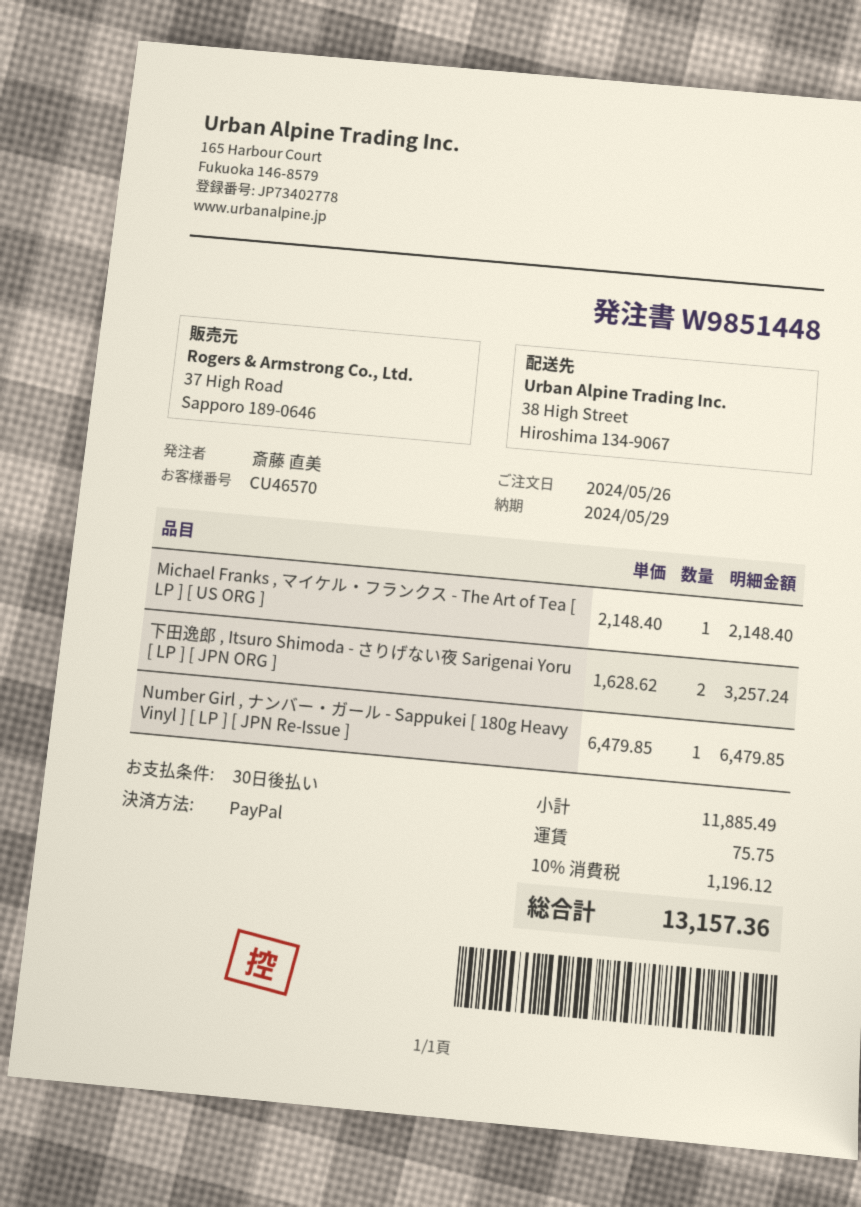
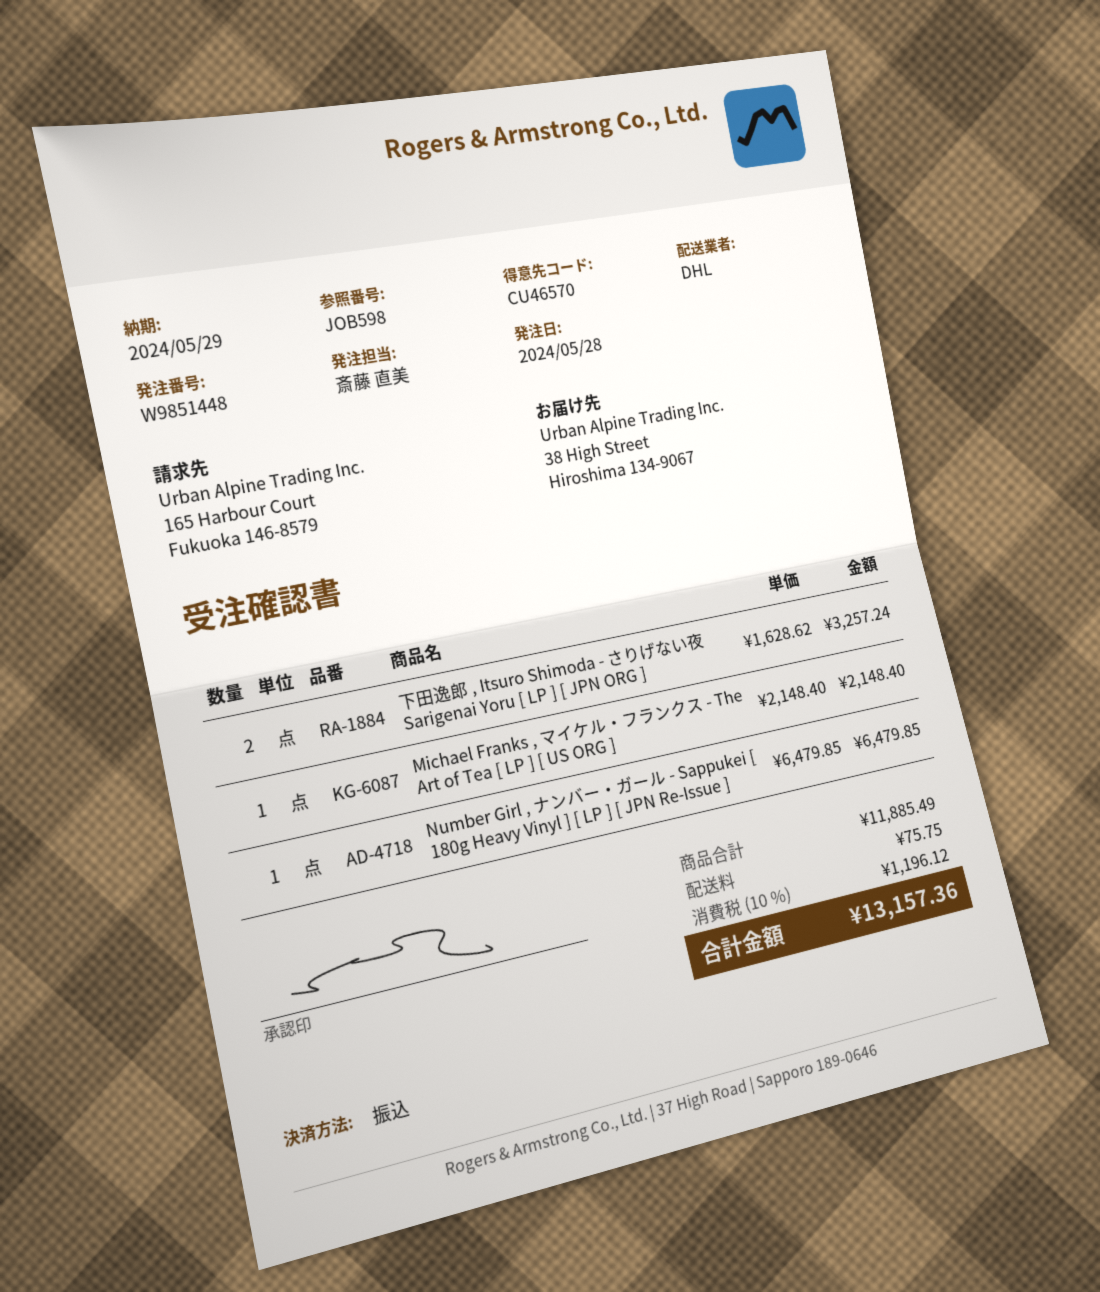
order date: 2024-05-26 -> 2024-05-28
payment method: PayPal -> bank transfer

